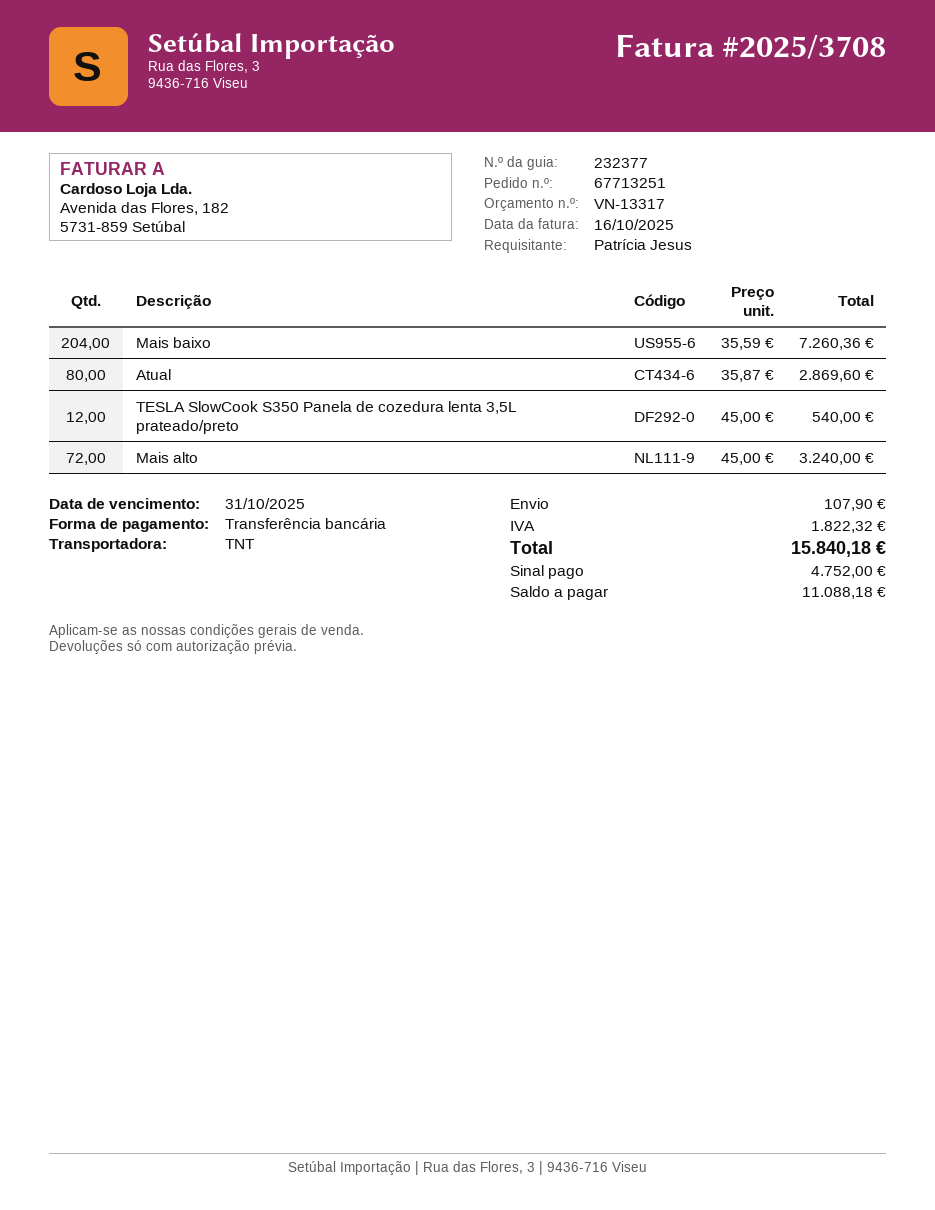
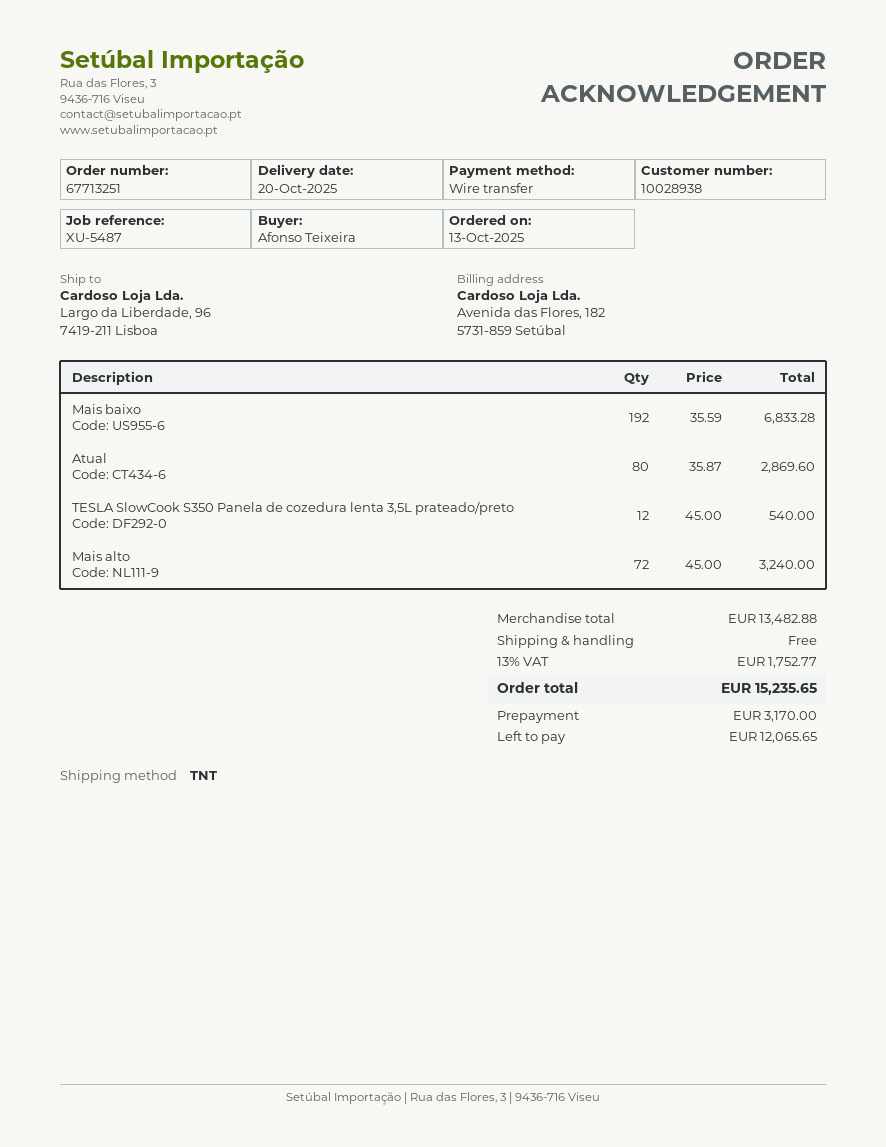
ordered by: Patrícia Jesus -> Afonso Teixeira
Mais baixo: 204 x 35.59 = 7260.36 -> 192 x 35.59 = 6833.28
shipping: 107.90 -> 0.00
tax: 1822.32 -> 1752.77
total: 15840.18 -> 15235.65
deposit: 4752.00 -> 3170.00
balance: 11088.18 -> 12065.65

